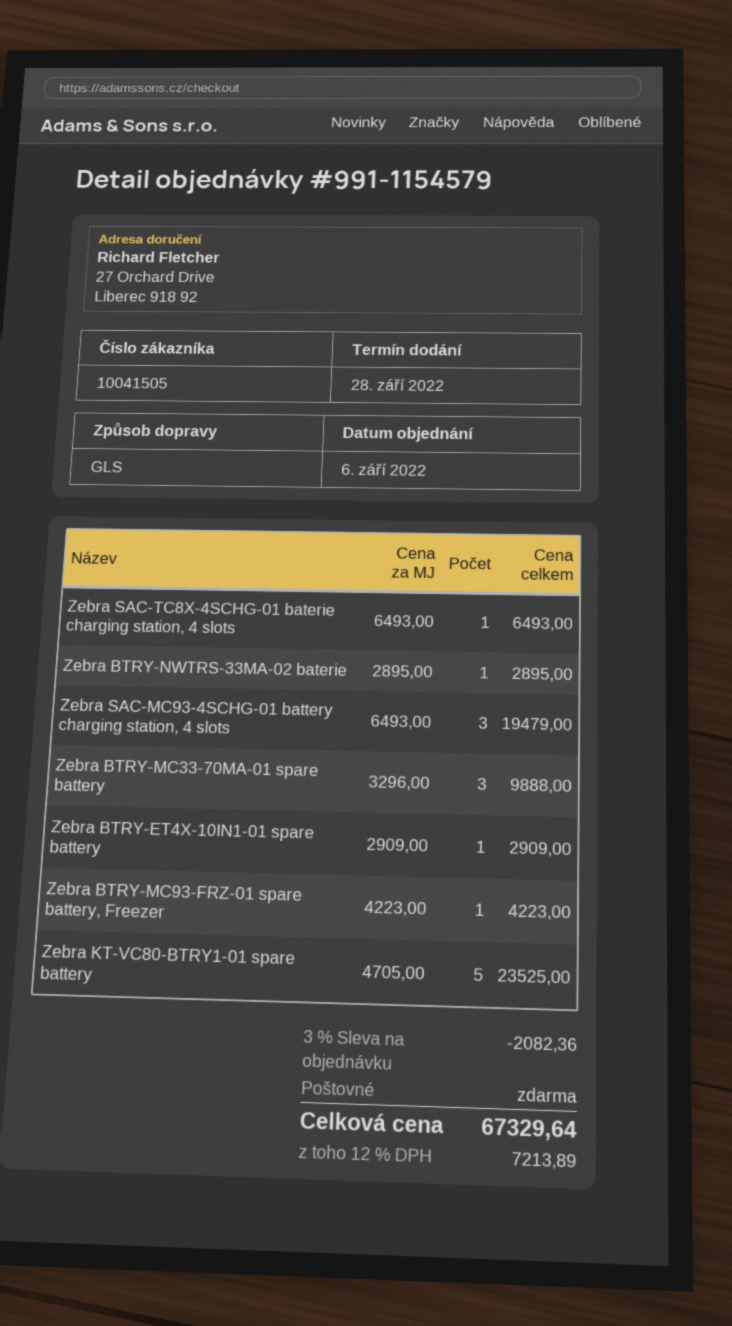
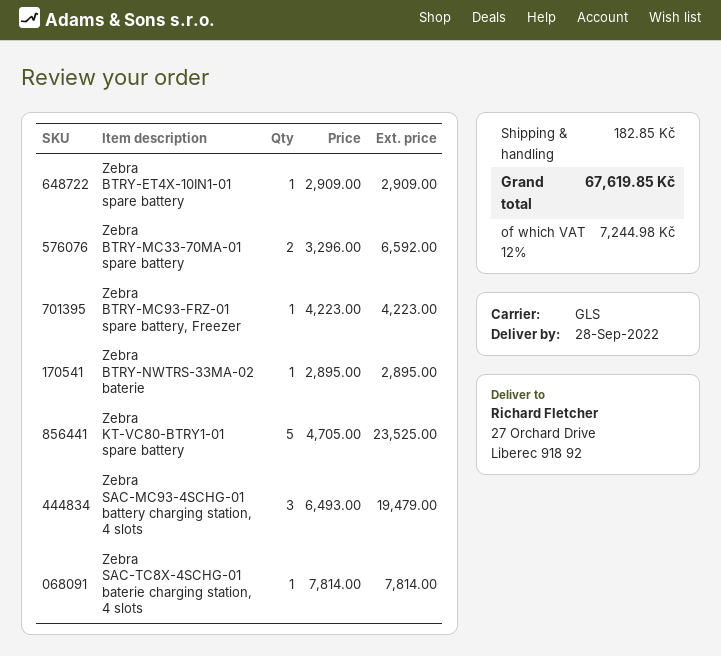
Zebra SAC-TC8X-4SCHG-01 baterie charging station, 4 slots: 1 x 6493.00 = 6493.00 -> 1 x 7814.00 = 7814.00
Zebra BTRY-MC33-70MA-01 spare battery: 3 x 3296.00 = 9888.00 -> 2 x 3296.00 = 6592.00
discount: 3% = 2082.36 -> none
shipping: 0.00 -> 182.85
tax: 12% = 7213.89 -> 12% = 7244.98
total: 67329.64 -> 67619.85

